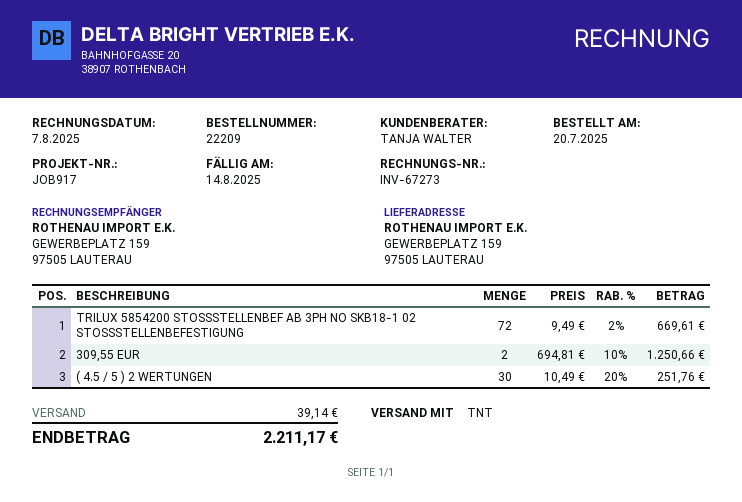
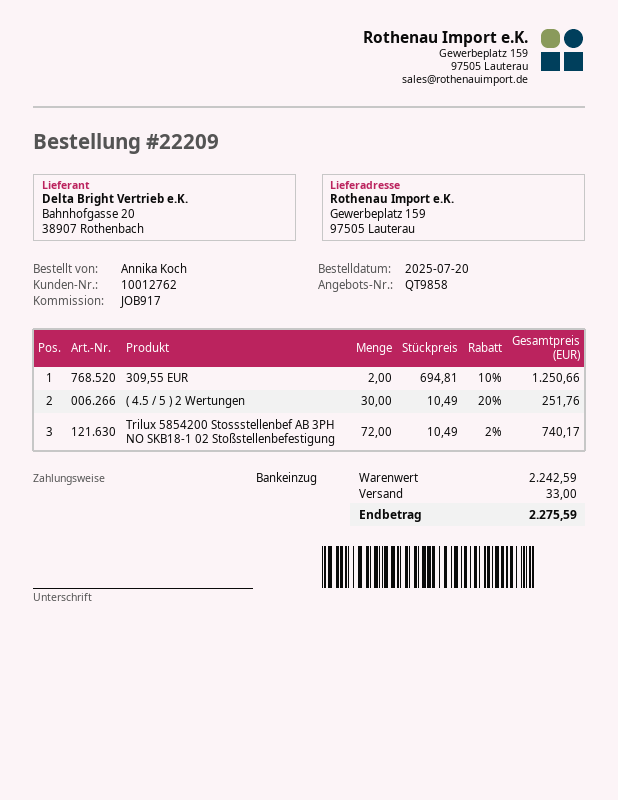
TRILUX 5854200 STOSSSTELLENBEF AB 3PH NO SKB18-1 02 STOSSSTELLENBEFESTIGUNG: 72 x 9.49 - 2% = 669.61 -> 72 x 10.49 - 2% = 740.17
shipping: 39.14 -> 33.00
total: 2211.17 -> 2275.59

